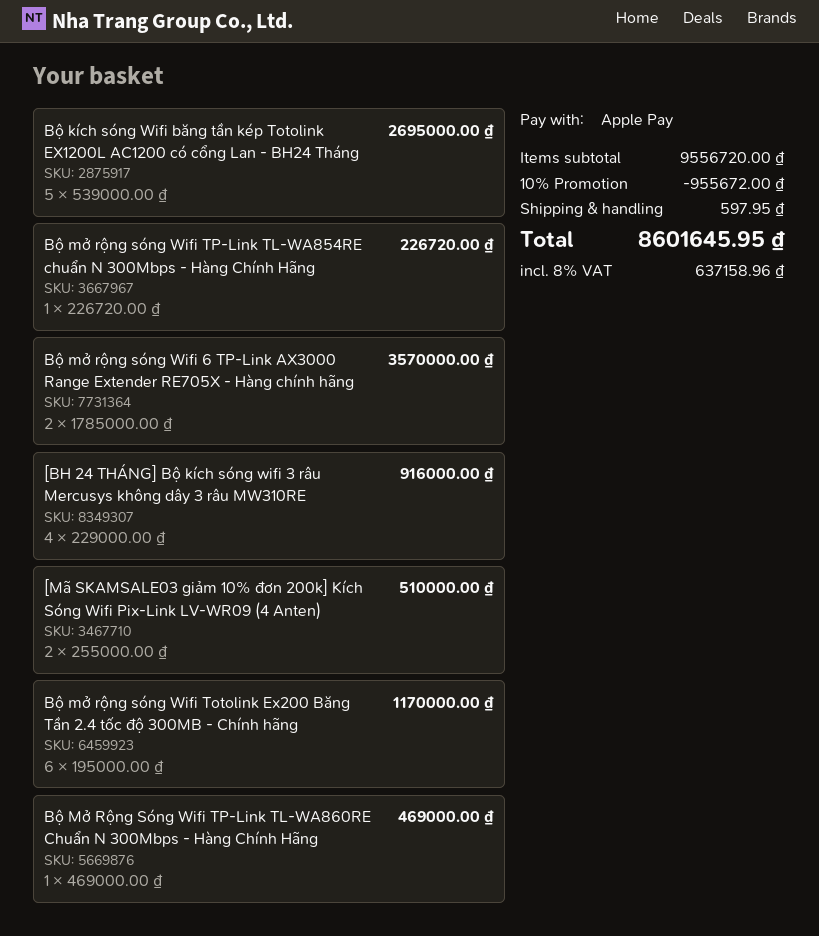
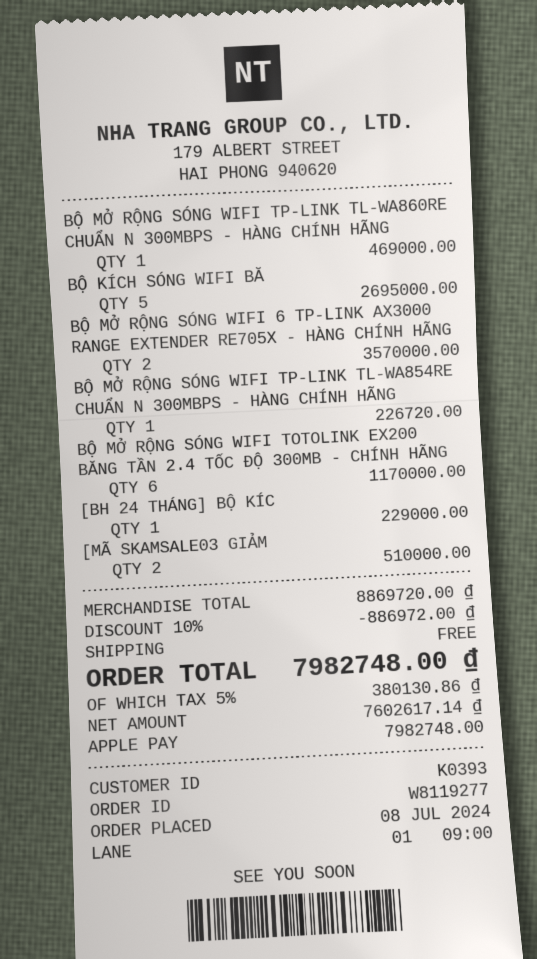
[BH 24 THÁNG] Bộ kích sóng wifi 3 râu Mercusys không dây 3 râu MW310RE: 4 for 916000.00 -> 1 for 229000.00
subtotal: 9556720.00 -> 8869720.00
discount: 10% = 955672.00 -> 10% = 886972.00
shipping: 597.95 -> 0.00
tax: 8% = 637158.96 -> 5% = 380130.86
total: 8601645.95 -> 7982748.00

